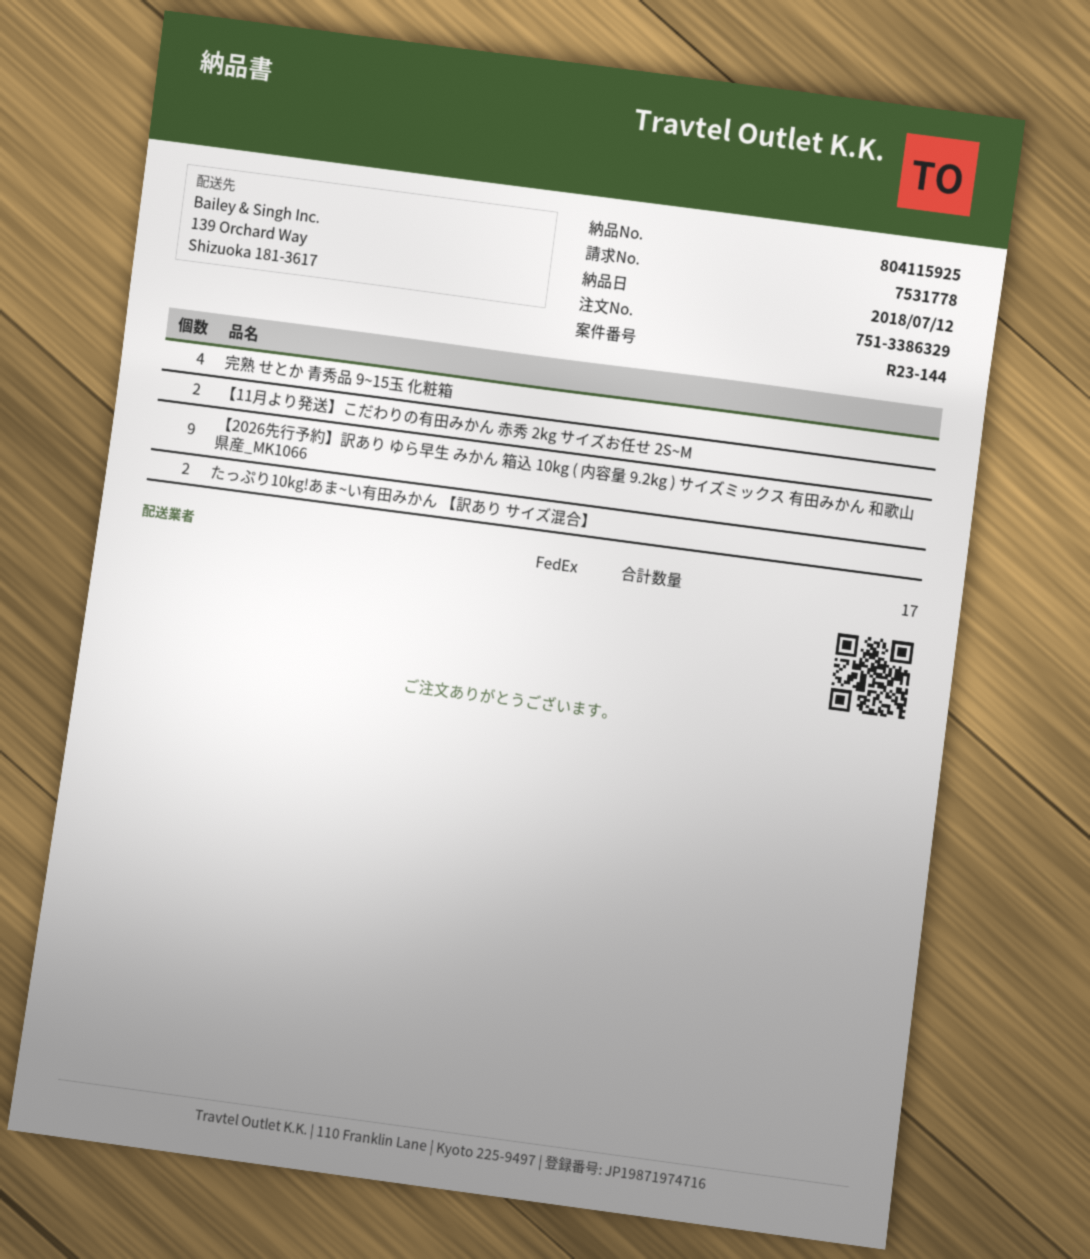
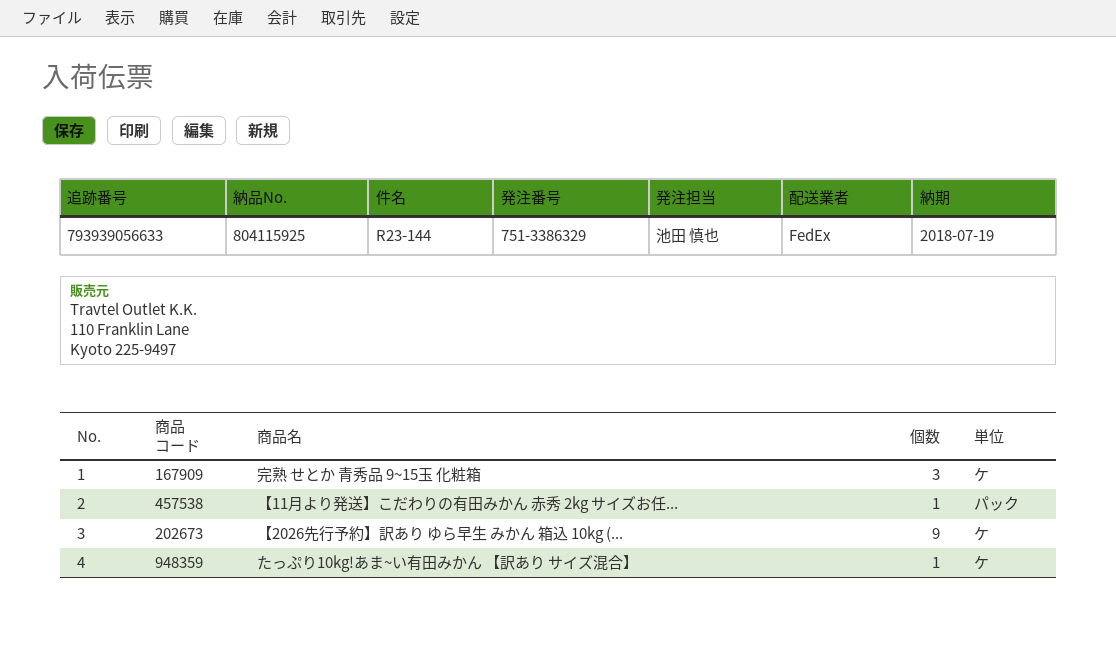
delivery date: 2018-07-12 -> 2018-07-19
完熟 せとか 青秀品 9~15玉 化粧箱: 4 -> 3
【11月より発送】こだわりの有田みかん 赤秀 2kg サイズお任せ 2S~M: 2 -> 1
たっぷり10kg!あま~い有田みかん 【訳あり サイズ混合】: 2 -> 1

